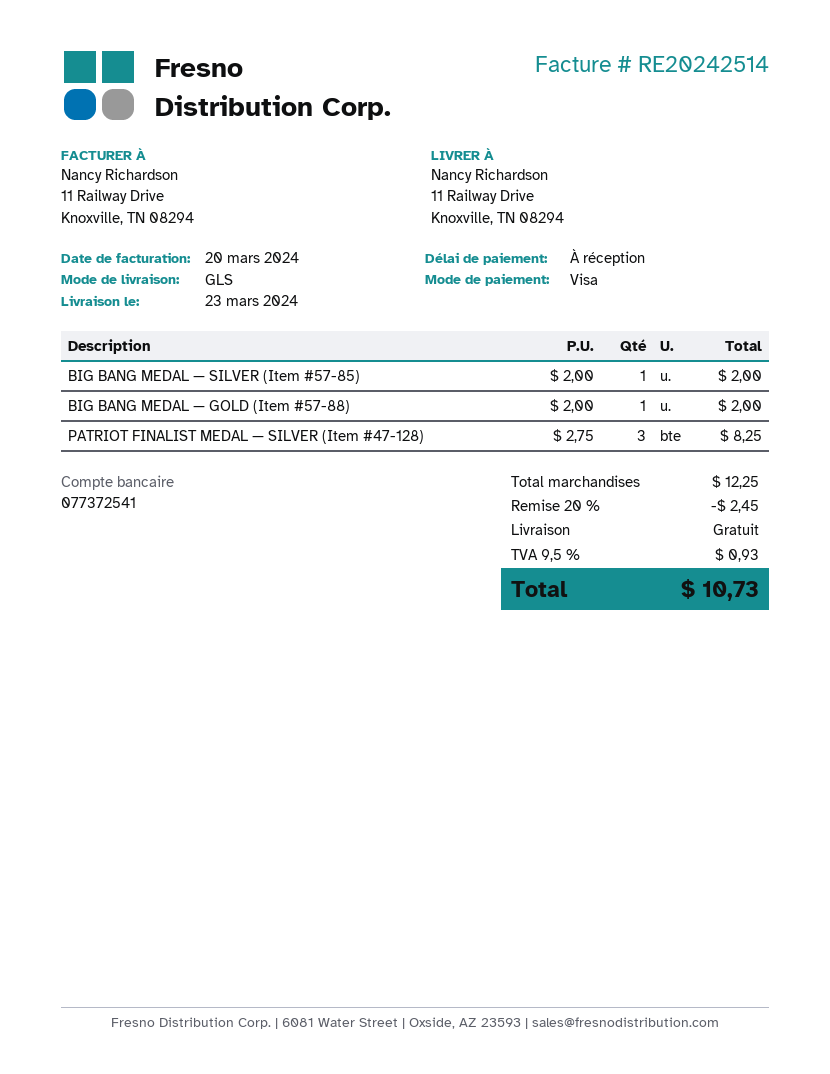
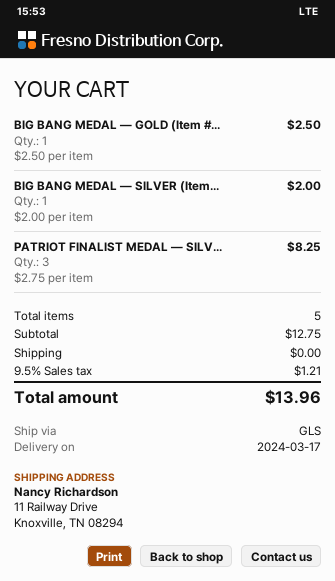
delivery date: 2024-03-23 -> 2024-03-17
BIG BANG MEDAL — GOLD (Item #57-88): 1 x 2.00 = 2.00 -> 1 x 2.50 = 2.50
subtotal: 12.25 -> 12.75
discount: 20% = 2.45 -> none
tax: 9.5% = 0.93 -> 9.5% = 1.21
total: 10.73 -> 13.96

